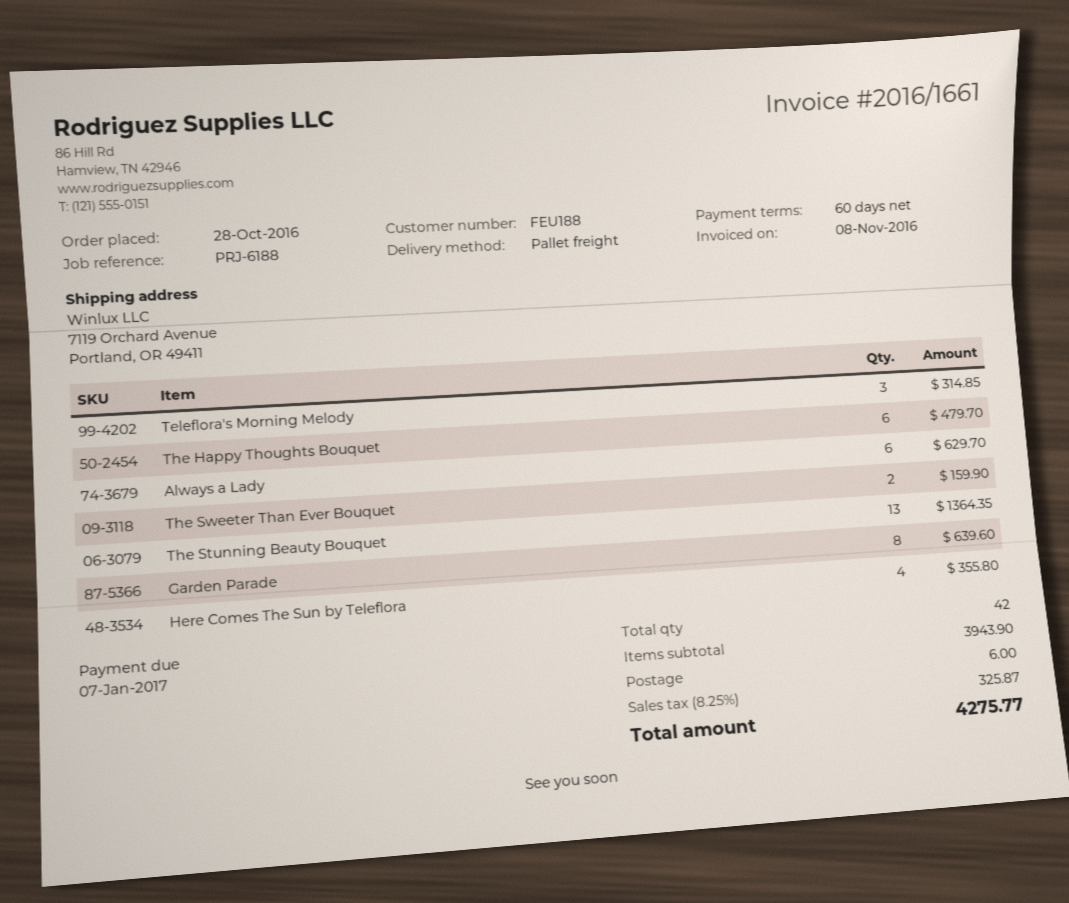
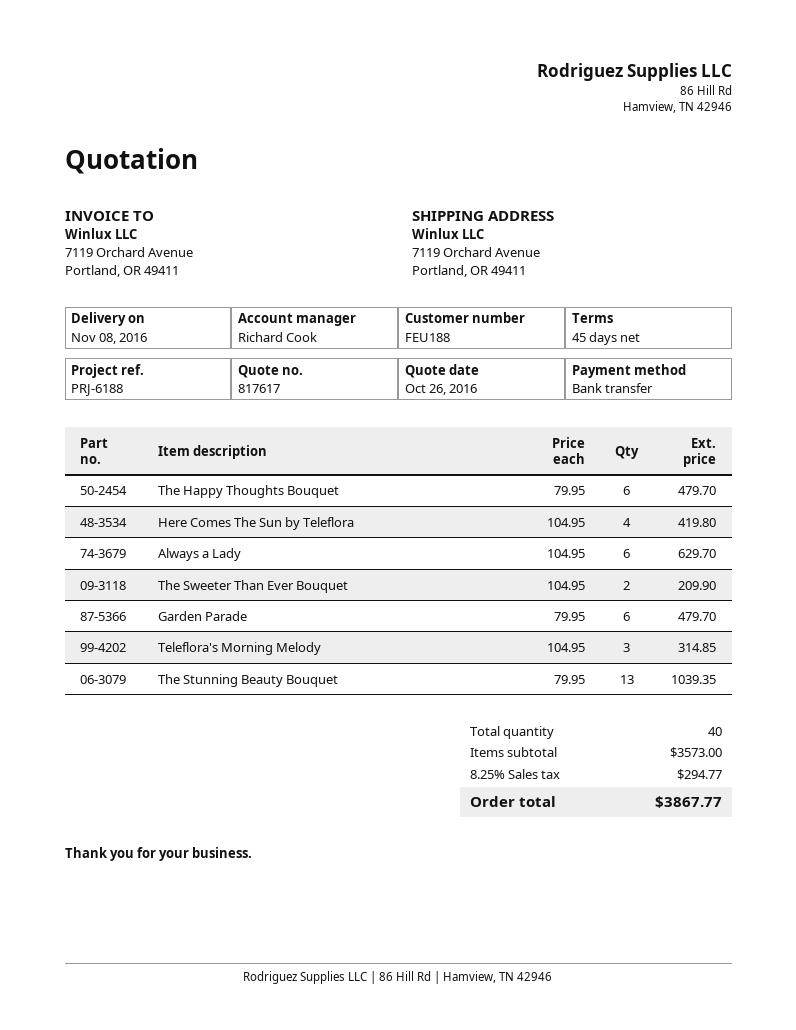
payment terms: 60 days -> 45 days
The Sweeter Than Ever Bouquet: 2 for 159.90 -> 2 for 209.90
The Stunning Beauty Bouquet: 13 for 1364.35 -> 13 for 1039.35
Garden Parade: 8 for 639.60 -> 6 for 479.70
Here Comes The Sun by Teleflora: 4 for 355.80 -> 4 for 419.80
total quantity: 42 -> 40
subtotal: 3943.90 -> 3573.00
shipping: 6.00 -> none
tax: 8.25% = 325.87 -> 8.25% = 294.77
total: 4275.77 -> 3867.77

